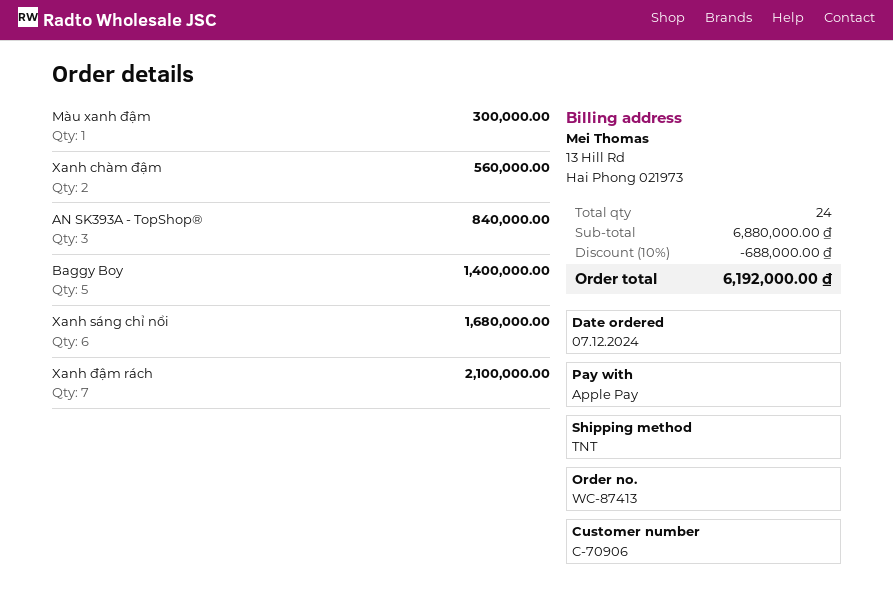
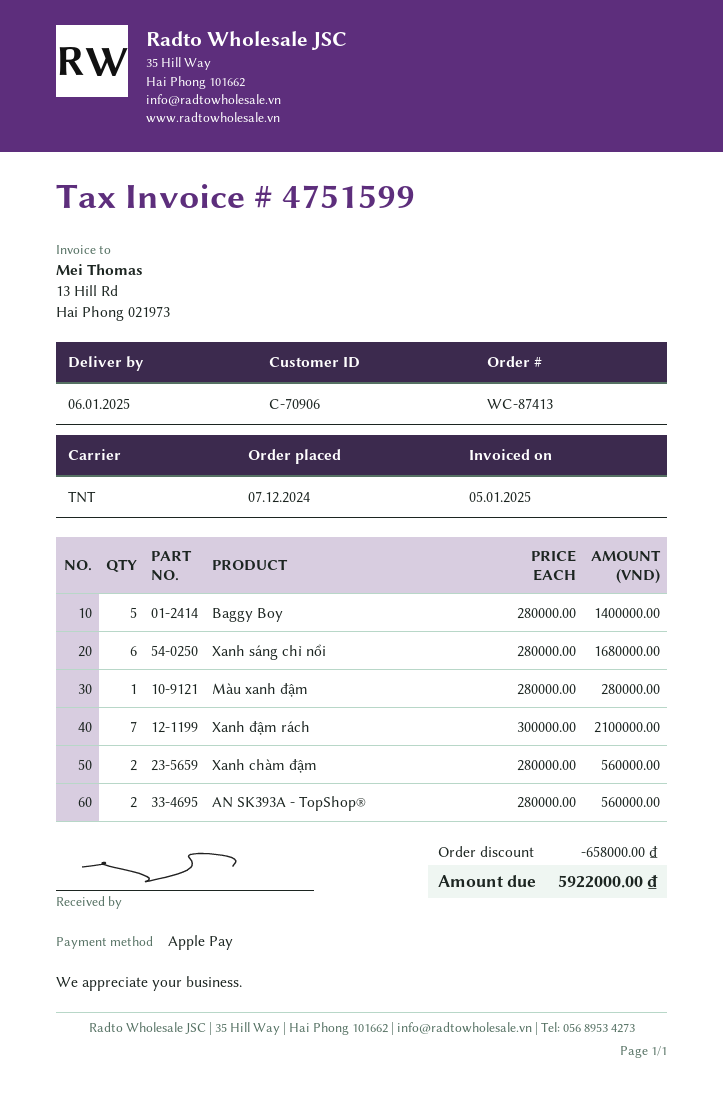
Màu xanh đậm: 1 for 300000.00 -> 1 for 280000.00
AN SK393A - TopShop®: 3 for 840000.00 -> 2 for 560000.00
discount: 688000.00 -> 658000.00
total: 6192000.00 -> 5922000.00

